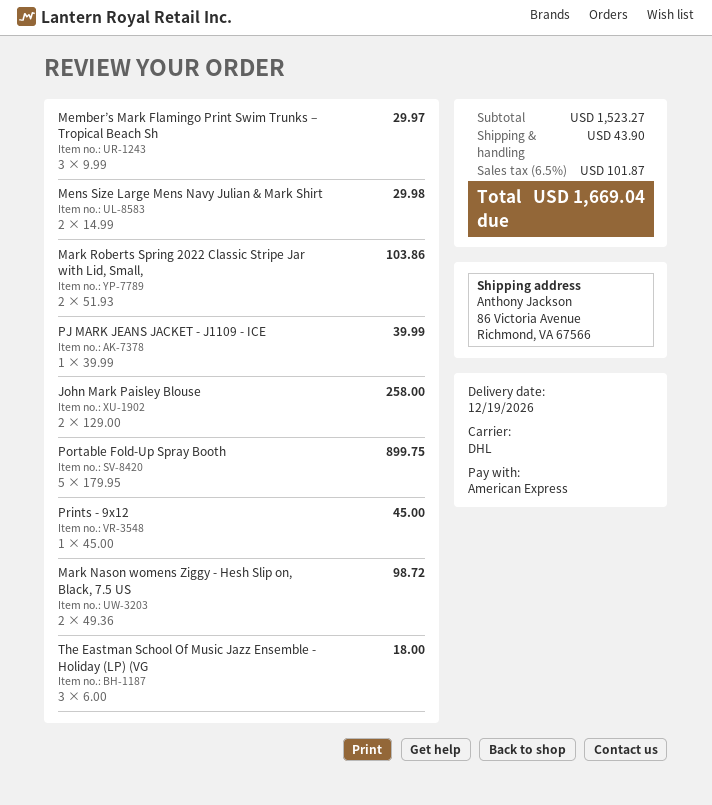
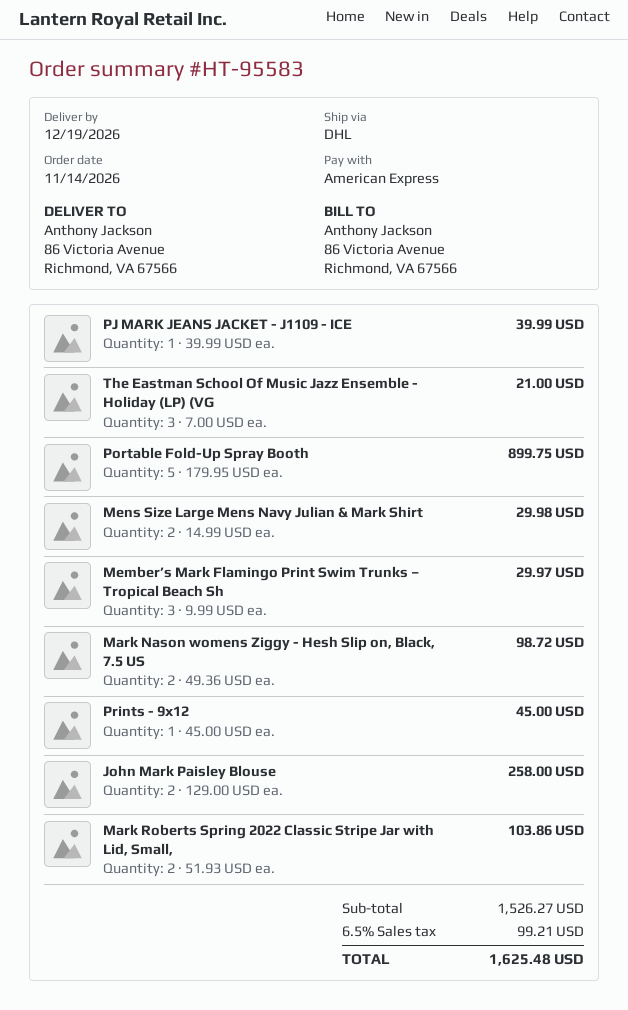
The Eastman School Of Music Jazz Ensemble - Holiday (LP) (VG: 3 x 6.00 = 18.00 -> 3 x 7.00 = 21.00
subtotal: 1523.27 -> 1526.27
shipping: 43.90 -> none
tax: 6.5% = 101.87 -> 6.5% = 99.21
total: 1669.04 -> 1625.48

